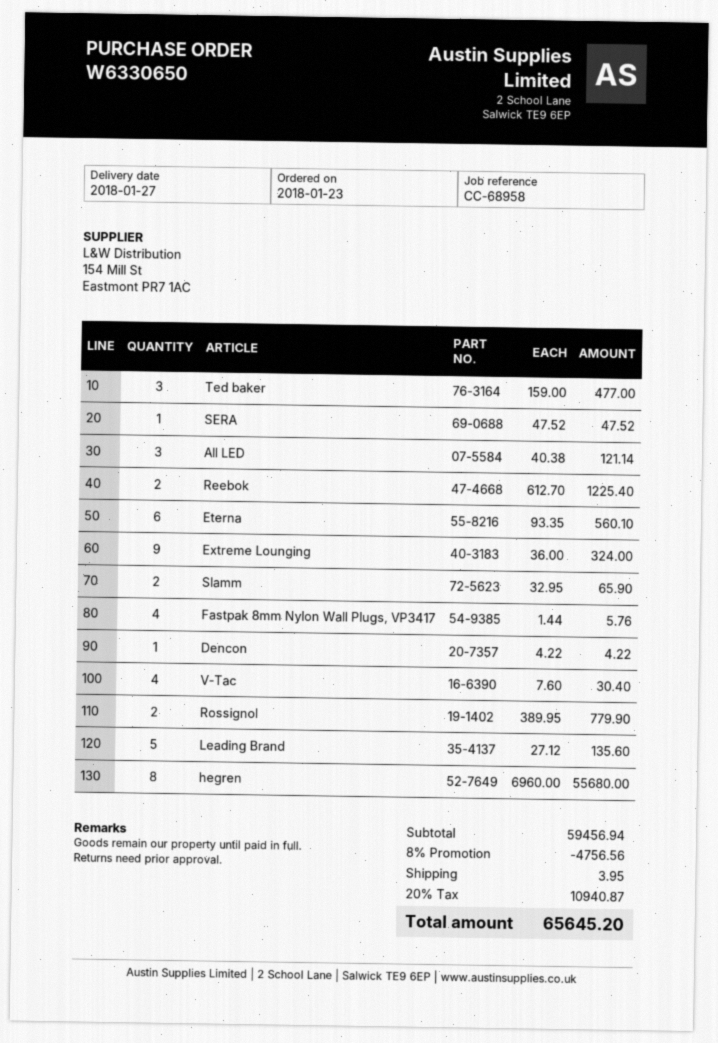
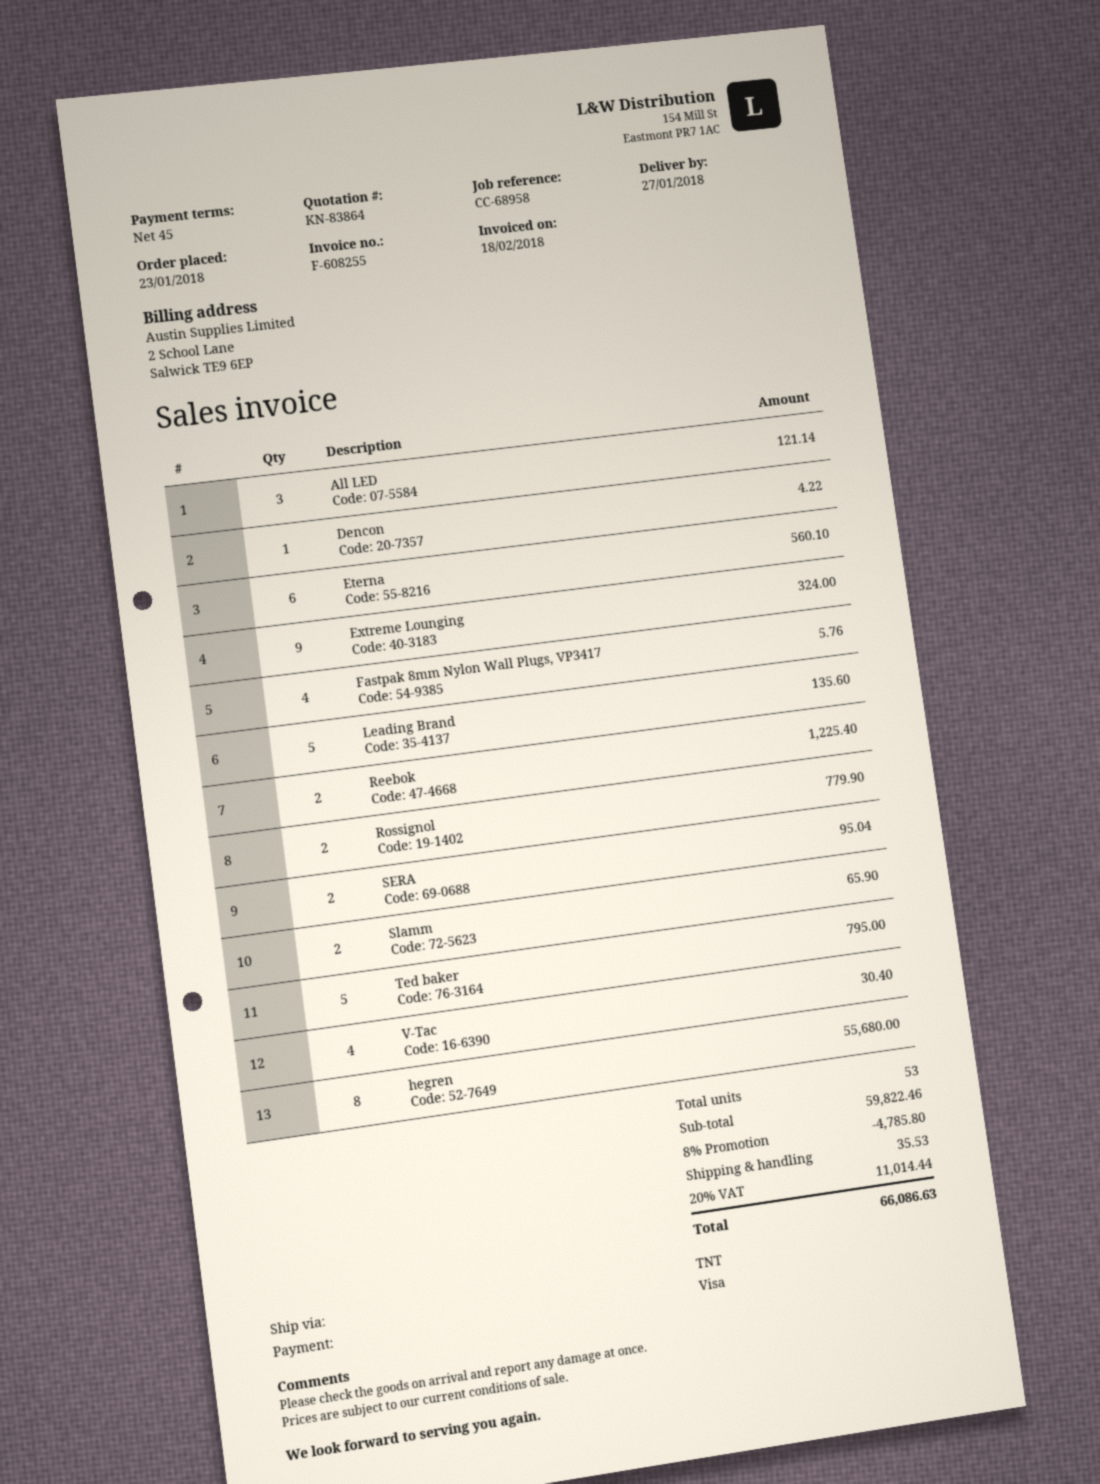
Ted baker: 3 for 477.00 -> 5 for 795.00
SERA: 1 for 47.52 -> 2 for 95.04
subtotal: 59456.94 -> 59822.46
discount: 8% = 4756.56 -> 8% = 4785.80
shipping: 3.95 -> 35.53
tax: 20% = 10940.87 -> 20% = 11014.44
total: 65645.20 -> 66086.63

